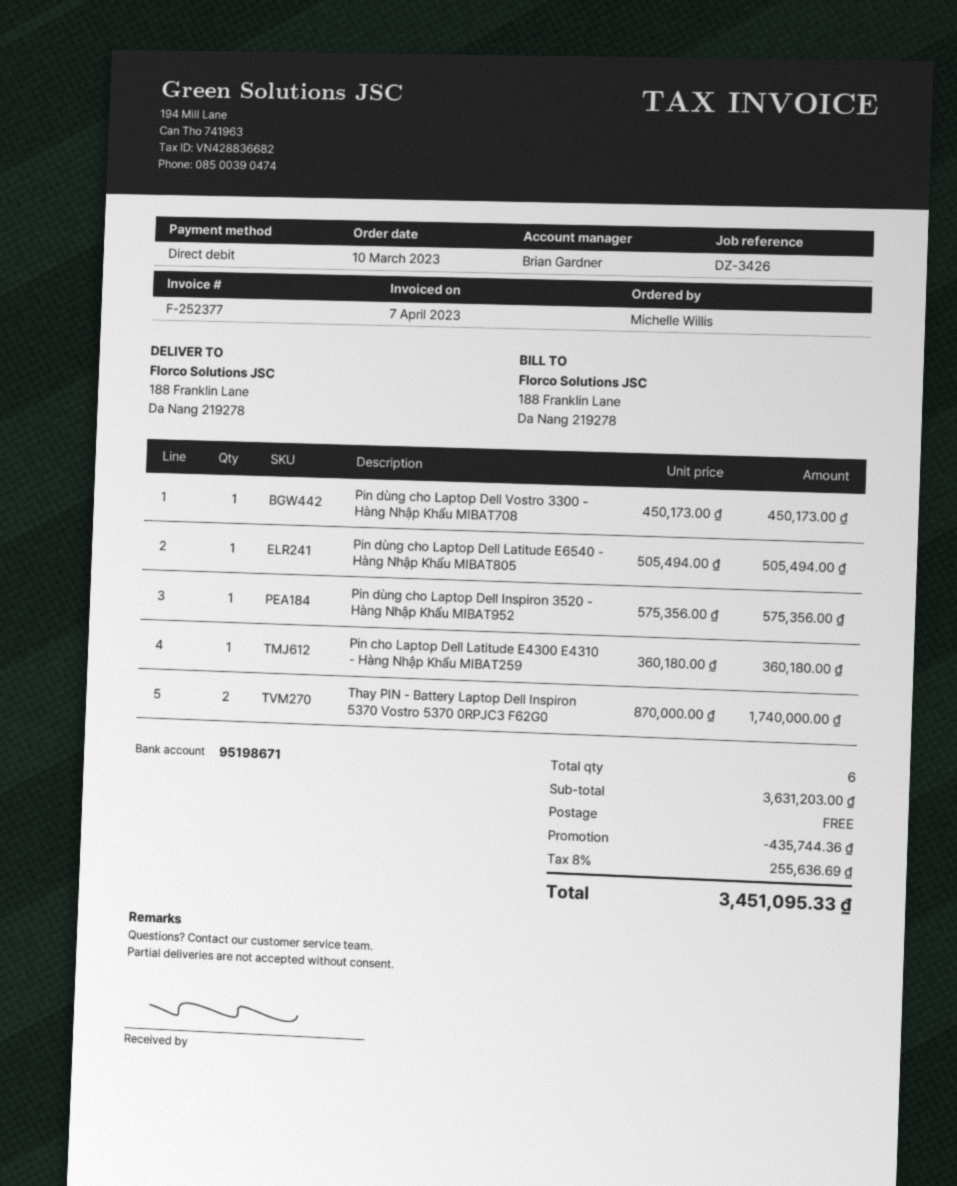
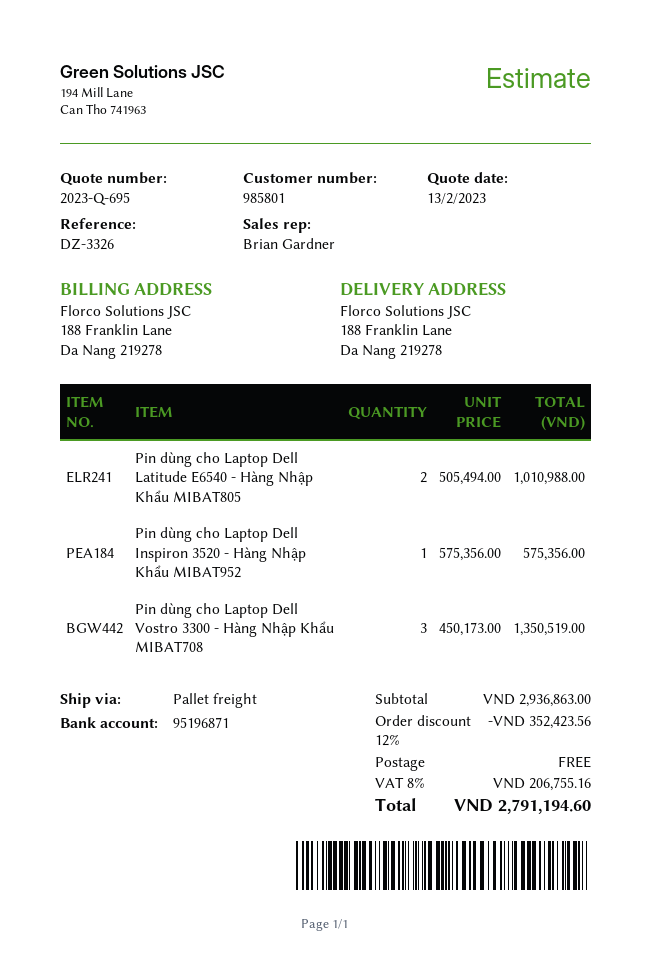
reference: DZ-3426 -> DZ-3326
bank account: 95198671 -> 95196871
Pin dùng cho Laptop Dell Vostro 3300 - Hàng Nhập Khẩu MIBAT708: 1 x 450173.00 = 450173.00 -> 3 x 450173.00 = 1350519.00
Pin dùng cho Laptop Dell Latitude E6540 - Hàng Nhập Khẩu MIBAT805: 1 x 505494.00 = 505494.00 -> 2 x 505494.00 = 1010988.00
Pin cho Laptop Dell Latitude E4300 E4310 - Hàng Nhập Khẩu MIBAT259: 1 x 360180.00 = 360180.00 -> none
Thay PIN - Battery Laptop Dell Inspiron 5370 Vostro 5370 0RPJC3 F62G0: 2 x 870000.00 = 1740000.00 -> none
subtotal: 3631203.00 -> 2936863.00
discount: 435744.36 -> 352423.56
tax: 8% = 255636.69 -> 8% = 206755.16
total: 3451095.33 -> 2791194.60

